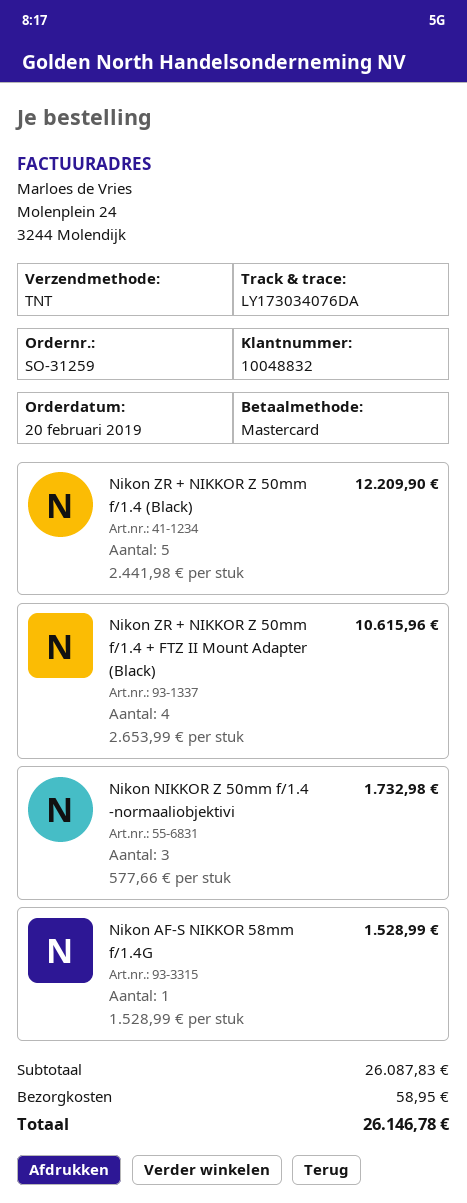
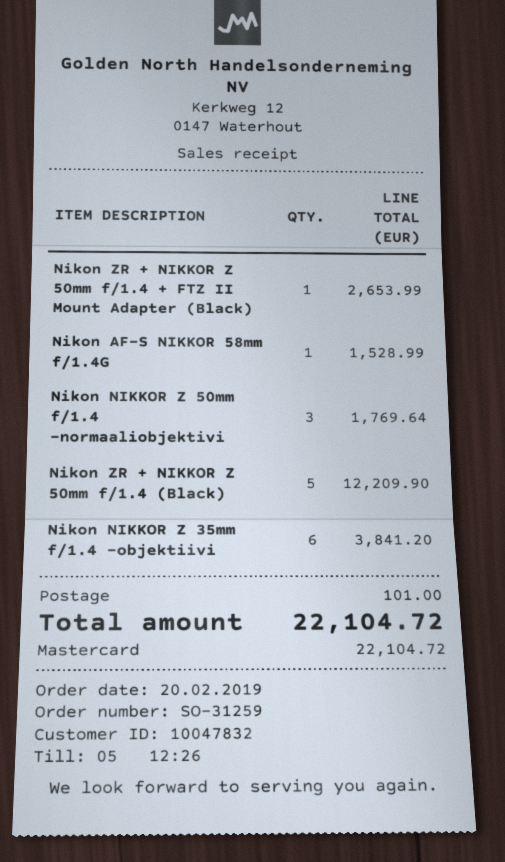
customer number: 10048832 -> 10047832
Nikon ZR + NIKKOR Z 50mm f/1.4 + FTZ II Mount Adapter (Black): 4 for 10615.96 -> 1 for 2653.99
Nikon NIKKOR Z 50mm f/1.4 -normaaliobjektivi: 3 for 1732.98 -> 3 for 1769.64
Nikon NIKKOR Z 35mm f/1.4 -objektiivi: none -> 6 for 3841.20
shipping: 58.95 -> 101.00
total: 26146.78 -> 22104.72

